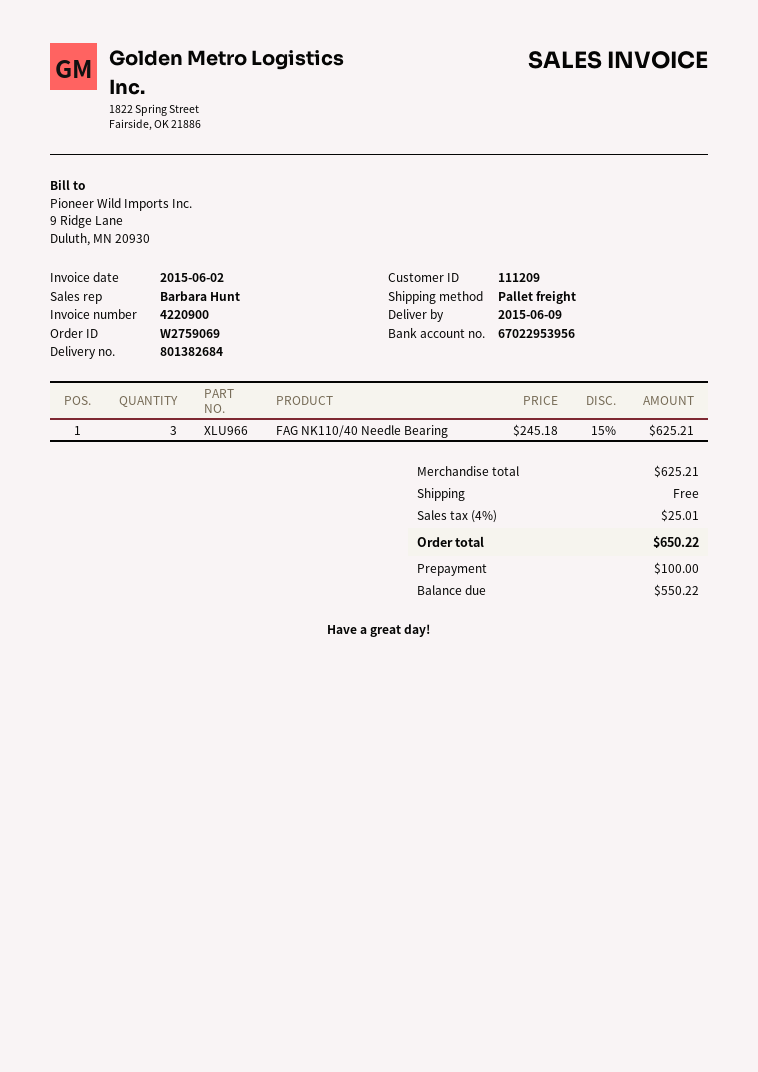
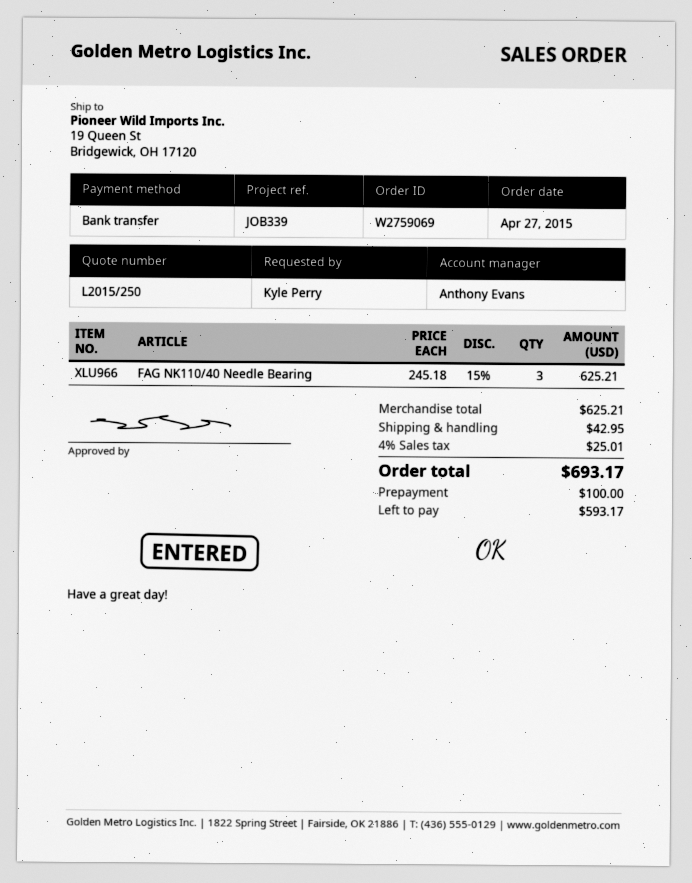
sales rep: Barbara Hunt -> Anthony Evans
shipping: 0.00 -> 42.95
total: 650.22 -> 693.17
balance: 550.22 -> 593.17

